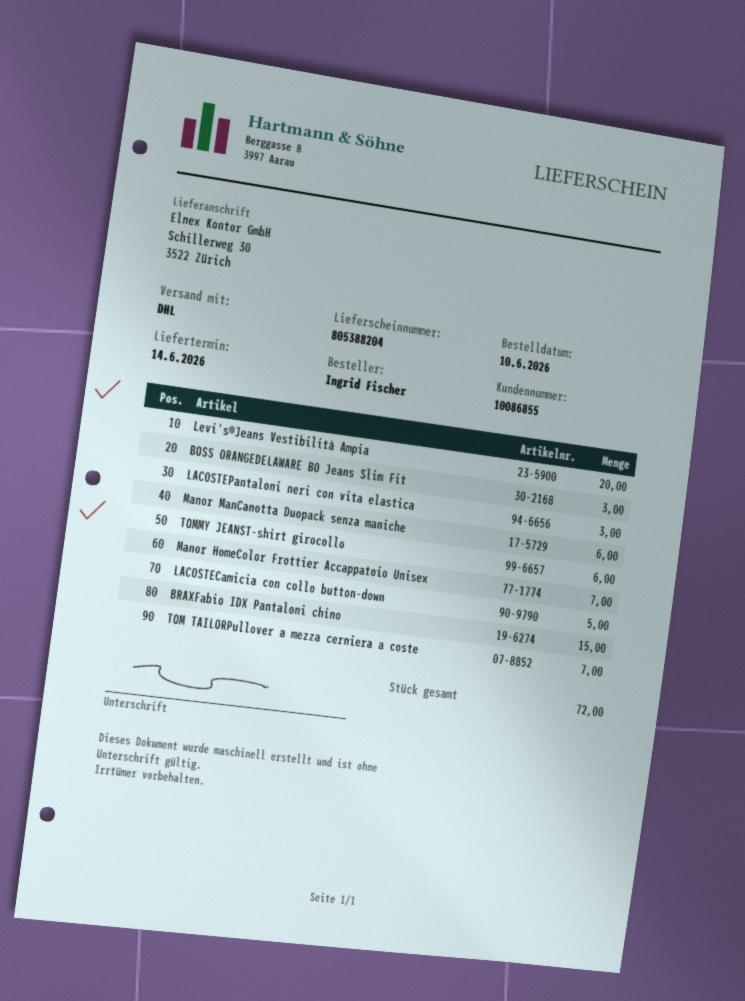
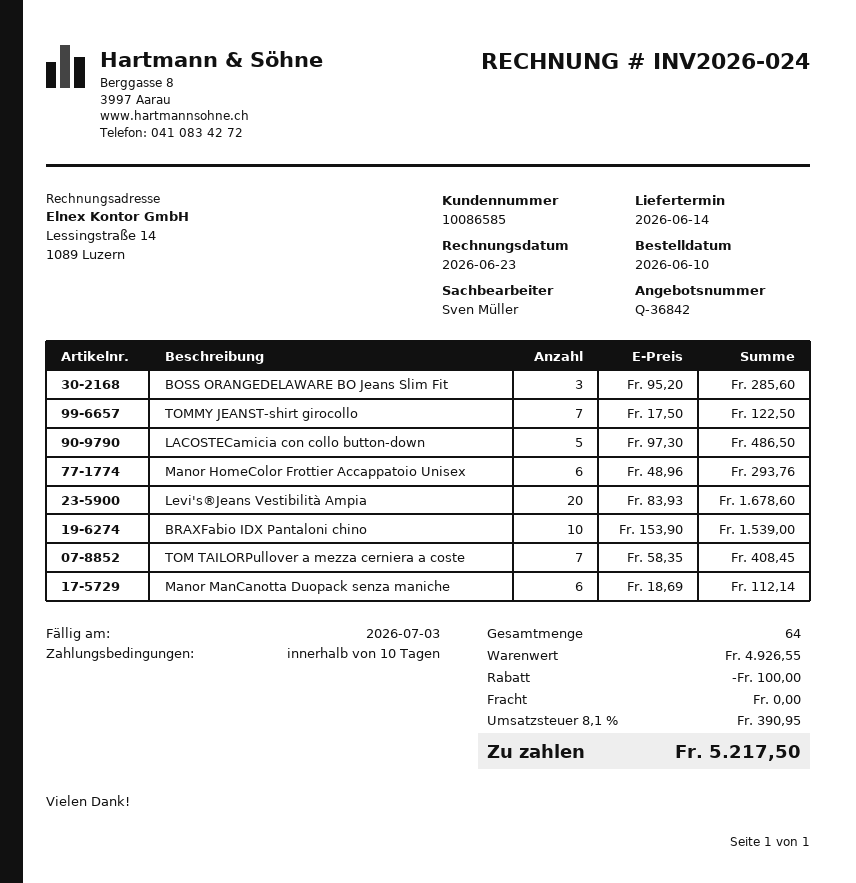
customer number: 10086855 -> 10086585
LACOSTEPantaloni neri con vita elastica: 3 -> none
TOMMY JEANST-shirt girocollo: 6 -> 7
Manor HomeColor Frottier Accappatoio Unisex: 7 -> 6
BRAXFabio IDX Pantaloni chino: 15 -> 10
total quantity: 72 -> 64

